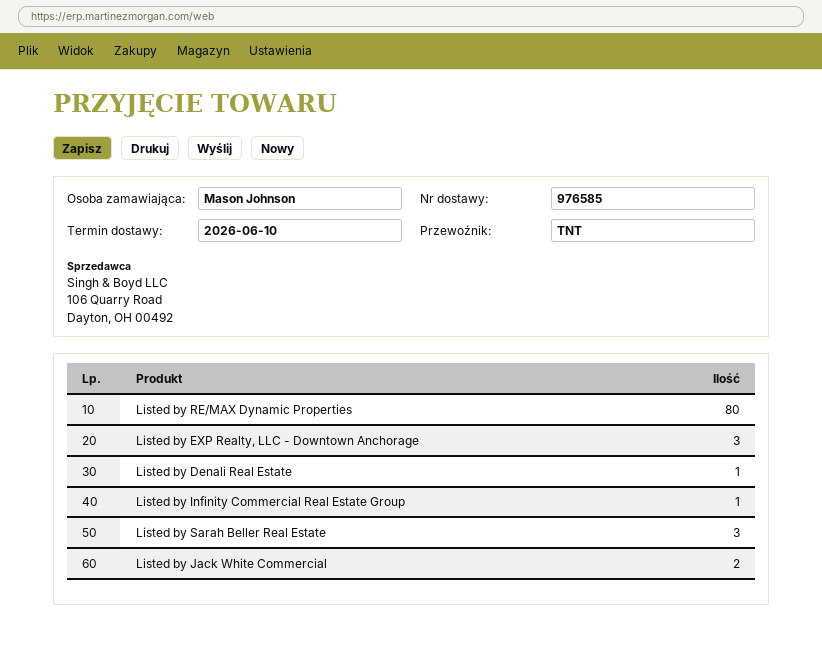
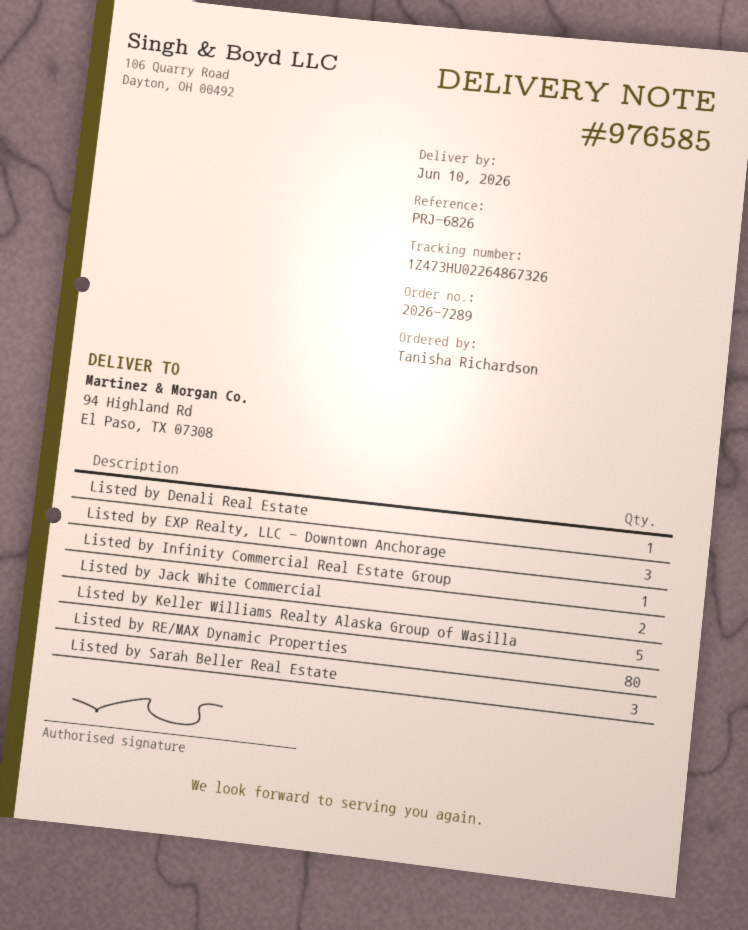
ordered by: Mason Johnson -> Tanisha Richardson
Listed by Keller Williams Realty Alaska Group of Wasilla: none -> 5

